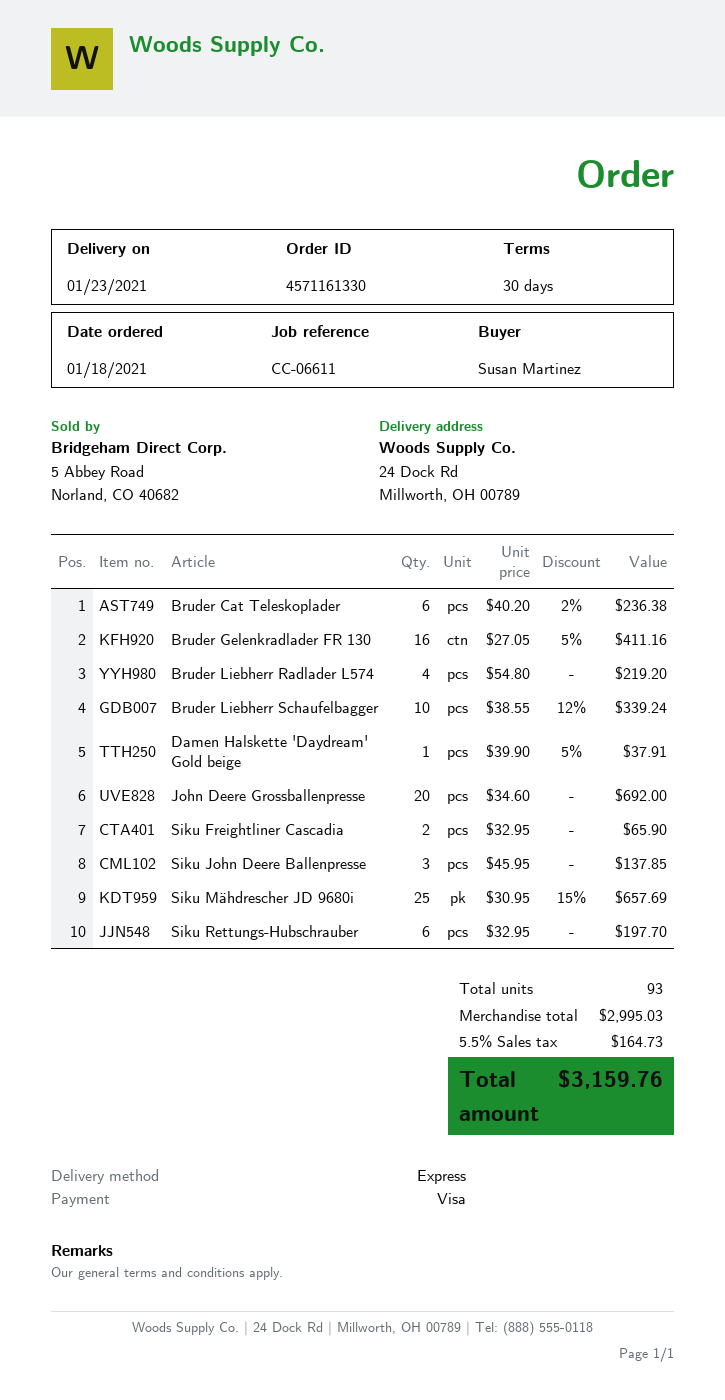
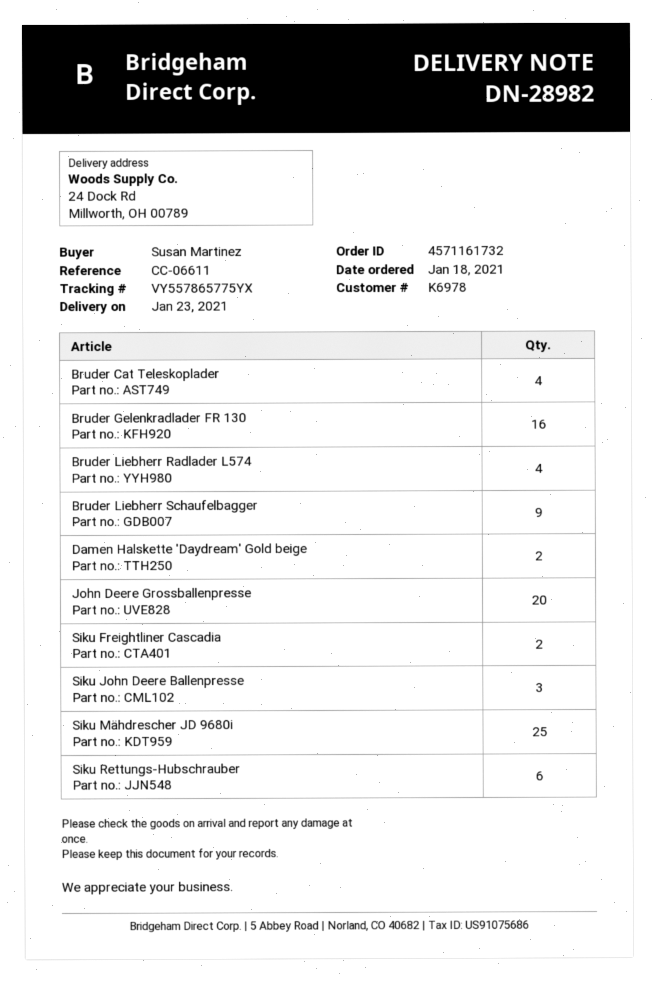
order number: 4571161330 -> 4571161732
Bruder Cat Teleskoplader: 6 -> 4
Bruder Liebherr Schaufelbagger: 10 -> 9
Damen Halskette 'Daydream' Gold beige: 1 -> 2

